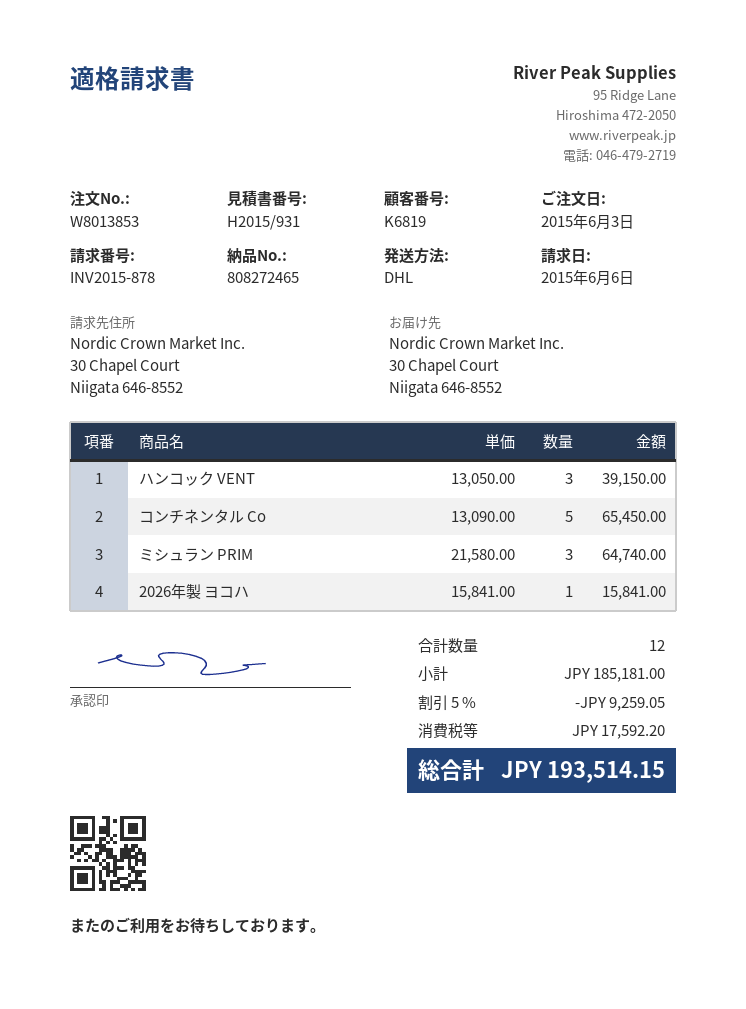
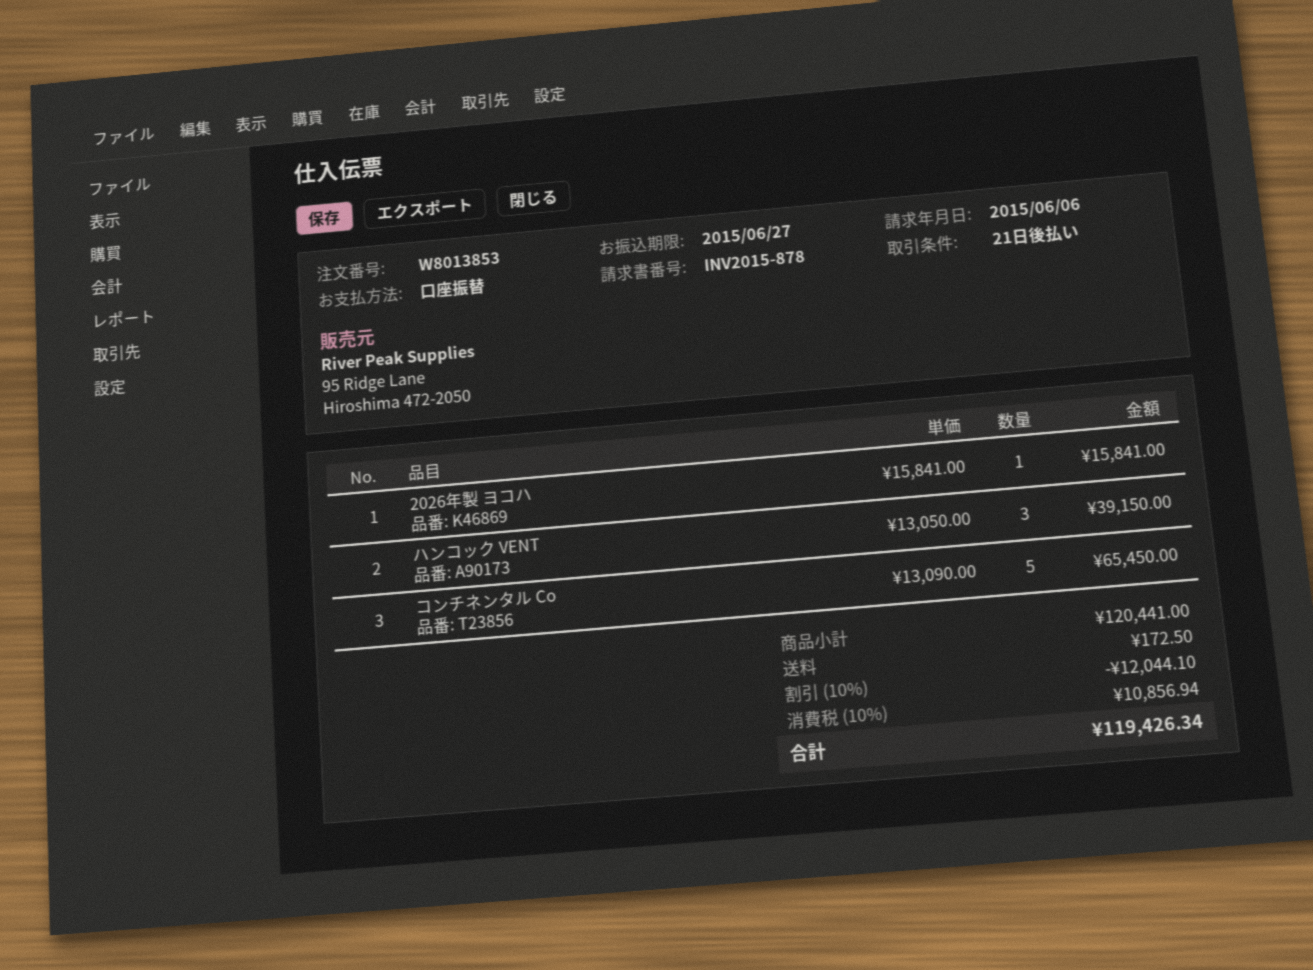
ミシュラン PRIM: 3 x 21580.00 = 64740.00 -> none
subtotal: 185181.00 -> 120441.00
discount: 5% = 9259.05 -> 10% = 12044.10
shipping: none -> 172.50
tax: 17592.20 -> 10856.94
total: 193514.15 -> 119426.34

